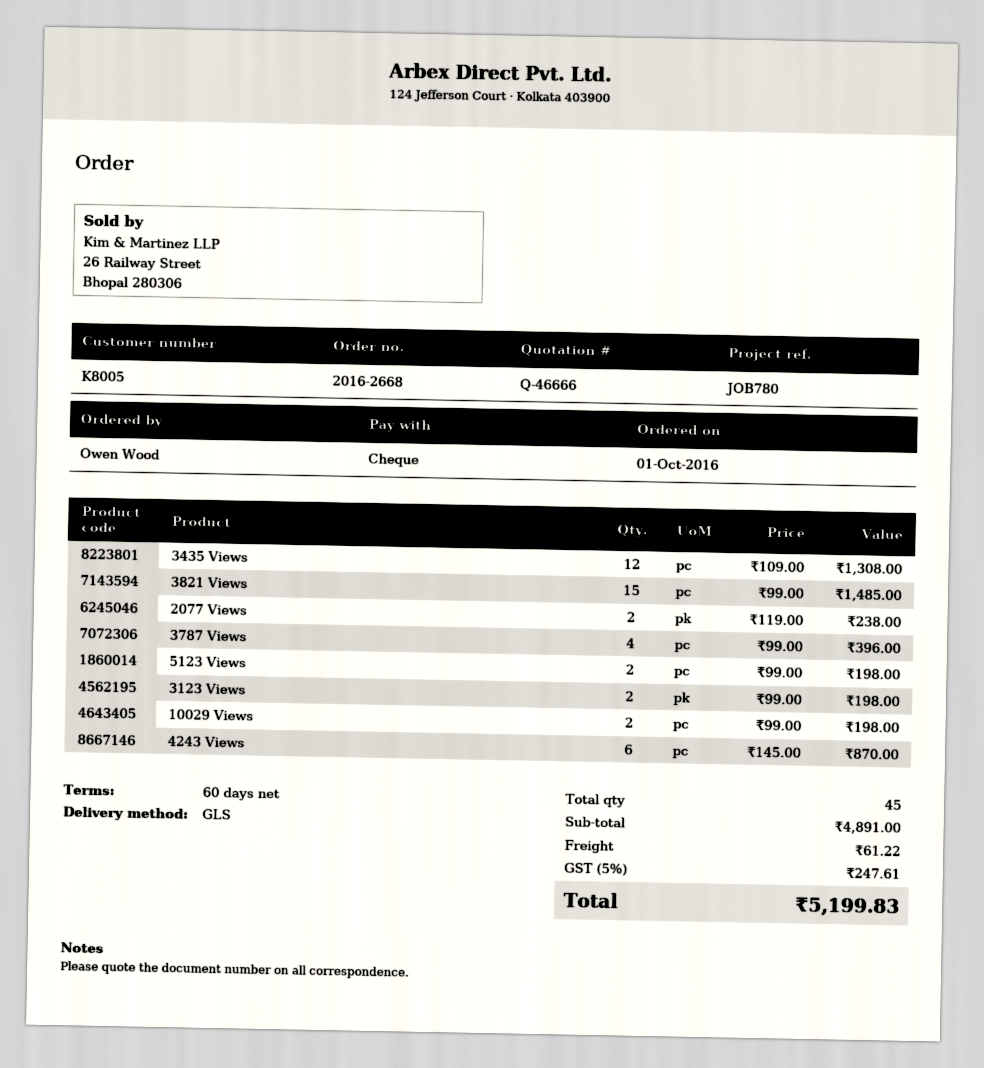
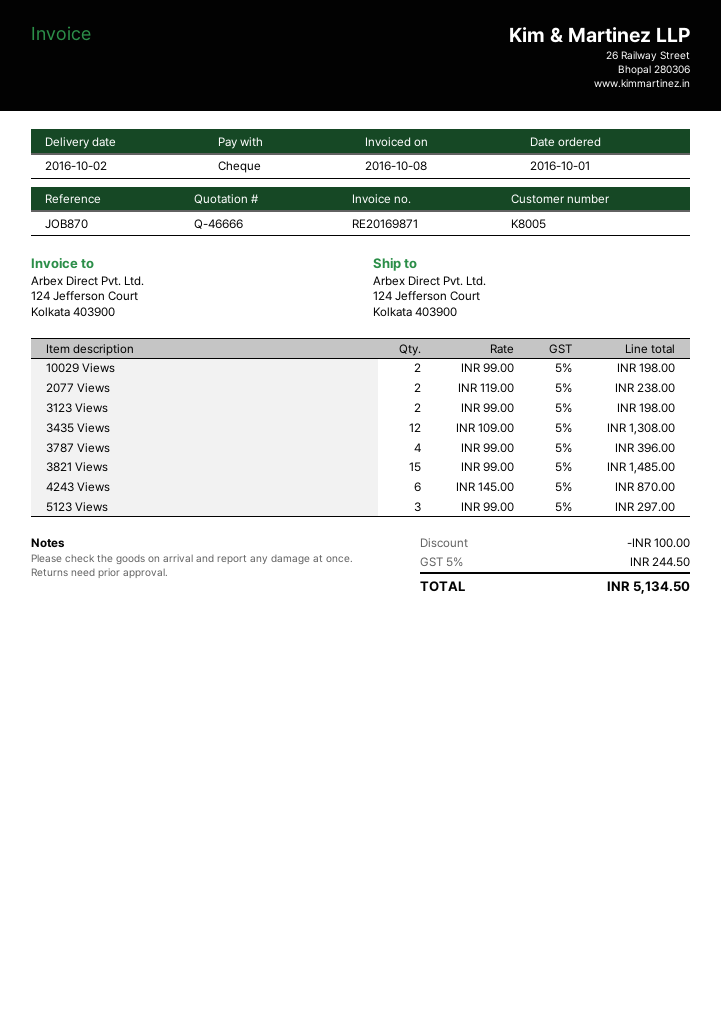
reference: JOB780 -> JOB870
5123 Views: 2 x 99.00 = 198.00 -> 3 x 99.00 = 297.00
discount: none -> 100.00
shipping: 61.22 -> none
tax: 5% = 247.61 -> 5% = 244.50
total: 5199.83 -> 5134.50

